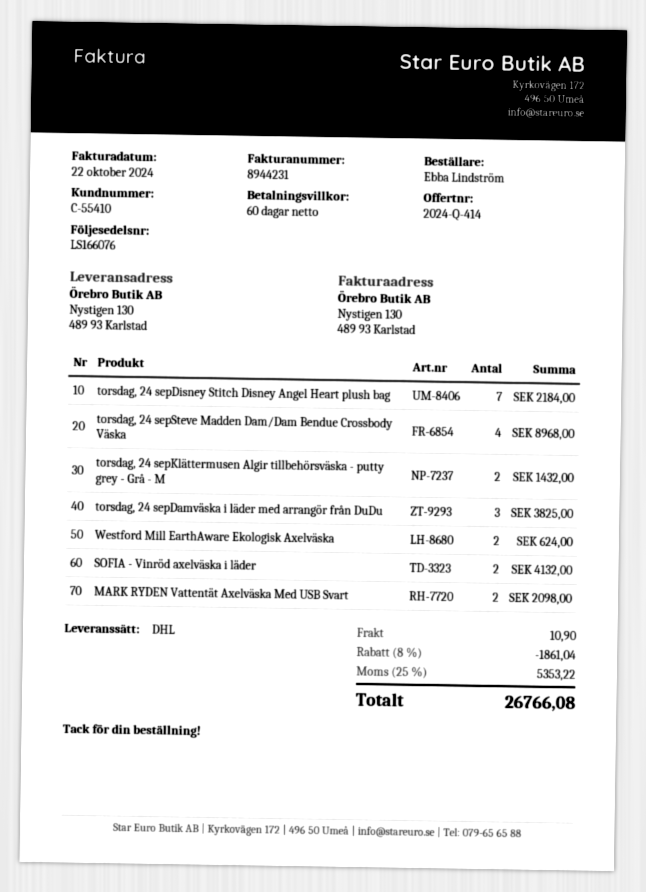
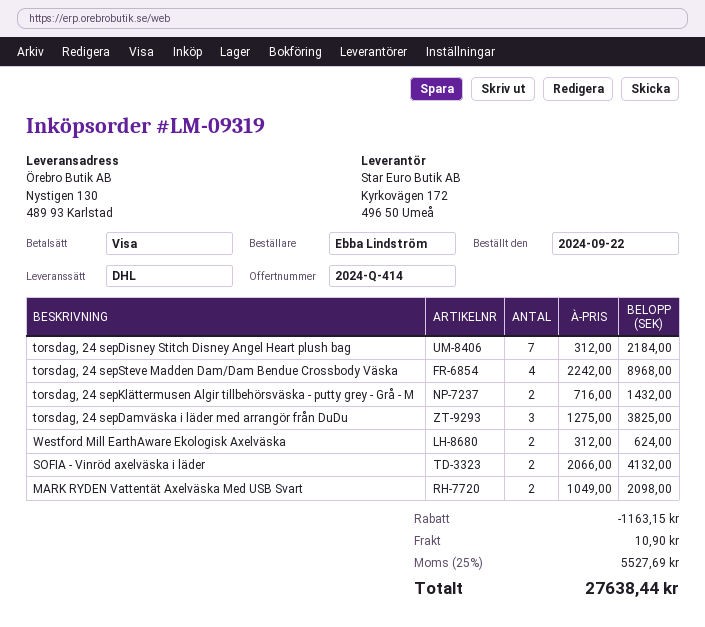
discount: 1861.04 -> 1163.15
tax: 25% = 5353.22 -> 25% = 5527.69
total: 26766.08 -> 27638.44

